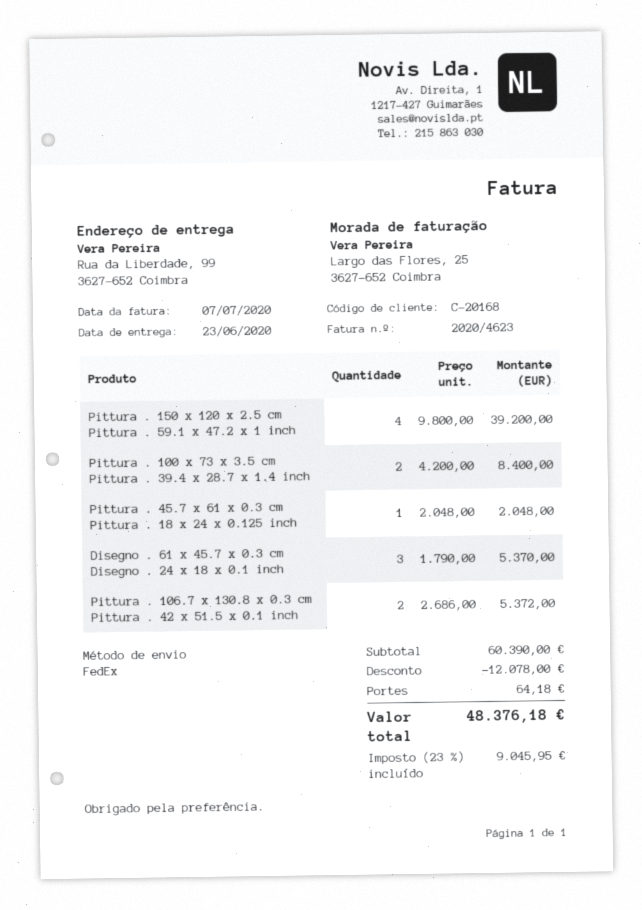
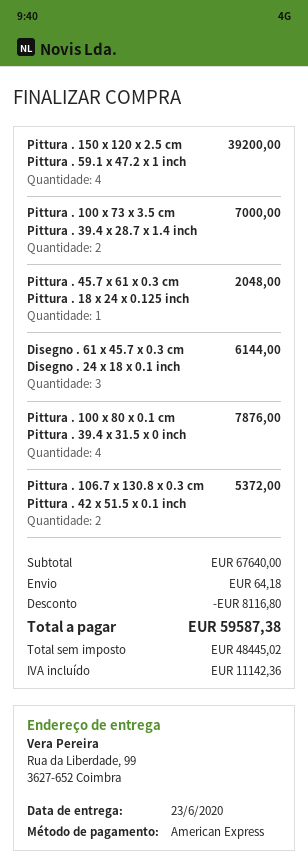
Pittura . 100 x 73 x 3.5 cm Pittura . 39.4 x 28.7 x 1.4 inch: 2 for 8400.00 -> 2 for 7000.00
Disegno . 61 x 45.7 x 0.3 cm Disegno . 24 x 18 x 0.1 inch: 3 for 5370.00 -> 3 for 6144.00
Pittura . 100 x 80 x 0.1 cm Pittura . 39.4 x 31.5 x 0 inch: none -> 4 for 7876.00
subtotal: 60390.00 -> 67640.00
discount: 12078.00 -> 8116.80
tax: 9045.95 -> 11142.36
total: 48376.18 -> 59587.38

